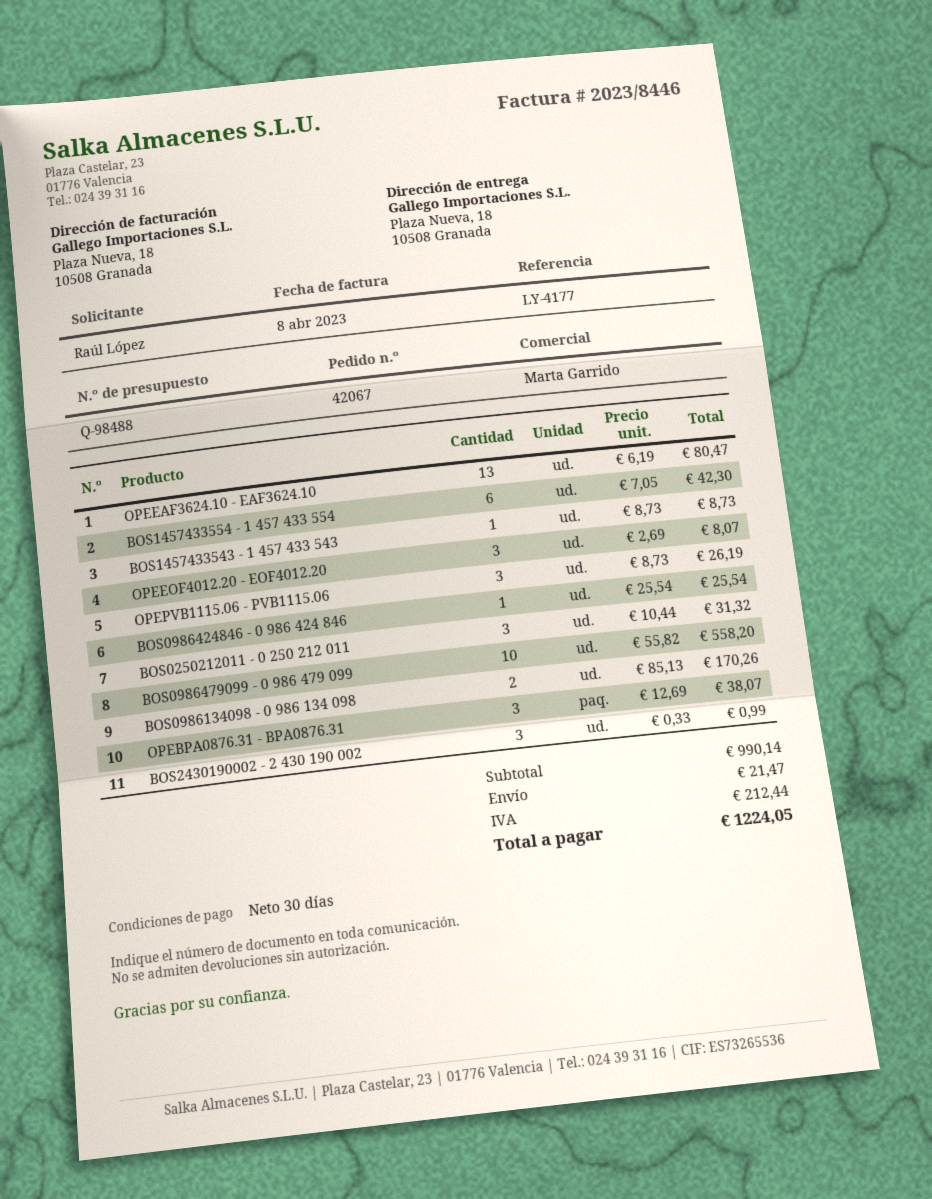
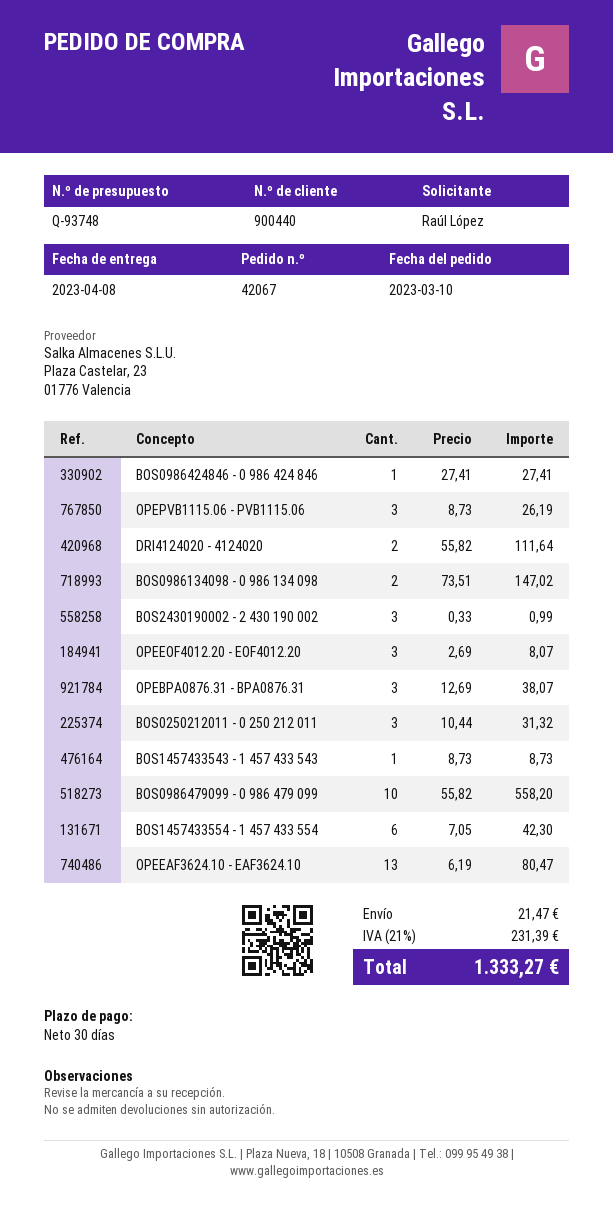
quote number: Q-98488 -> Q-93748
BOS0986424846 - 0 986 424 846: 1 x 25.54 = 25.54 -> 1 x 27.41 = 27.41
BOS0986134098 - 0 986 134 098: 2 x 85.13 = 170.26 -> 2 x 73.51 = 147.02
DRI4124020 - 4124020: none -> 2 x 55.82 = 111.64
tax: 212.44 -> 231.39
total: 1224.05 -> 1333.27

